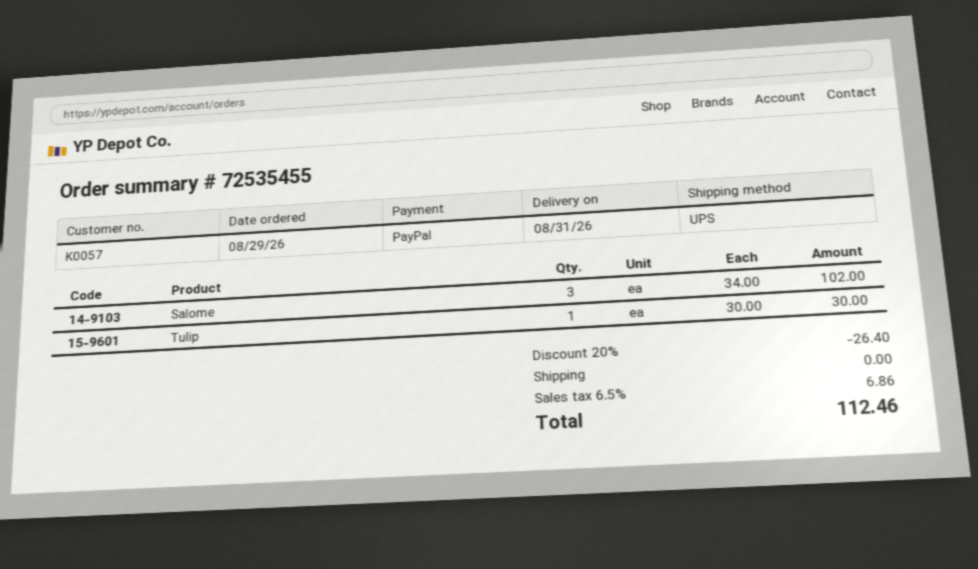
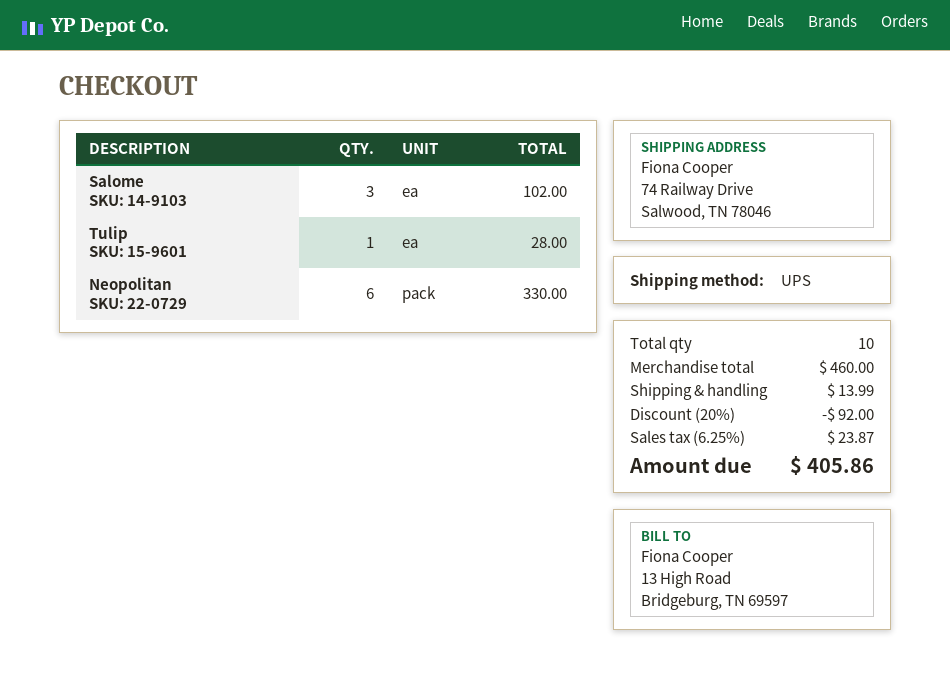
Tulip: 1 for 30.00 -> 1 for 28.00
Neopolitan: none -> 6 for 330.00
discount: 20% = 26.40 -> 20% = 92.00
shipping: 0.00 -> 13.99
tax: 6.5% = 6.86 -> 6.25% = 23.87
total: 112.46 -> 405.86

